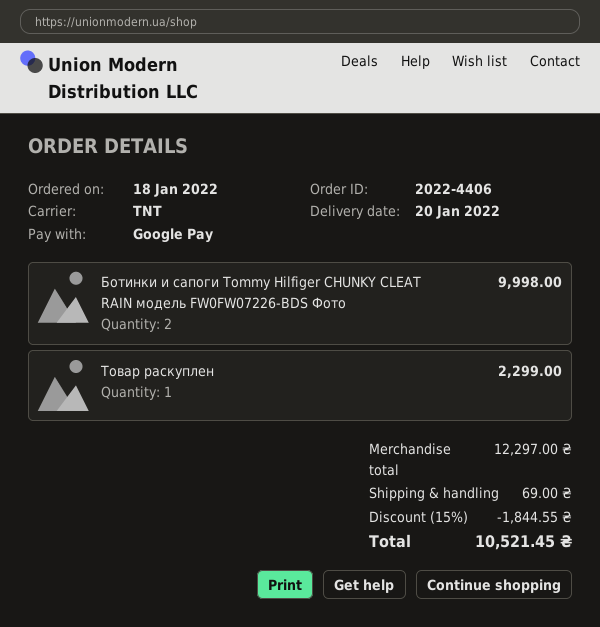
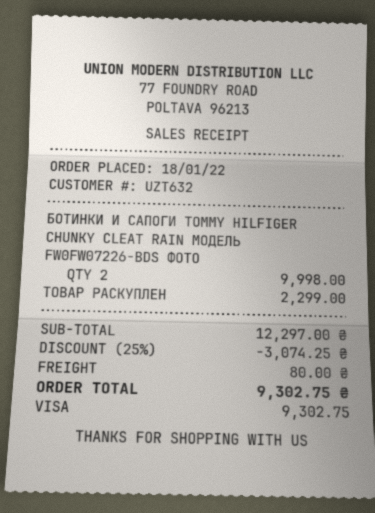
payment method: Google Pay -> Visa
discount: 15% = 1844.55 -> 25% = 3074.25
shipping: 69.00 -> 80.00
total: 10521.45 -> 9302.75

